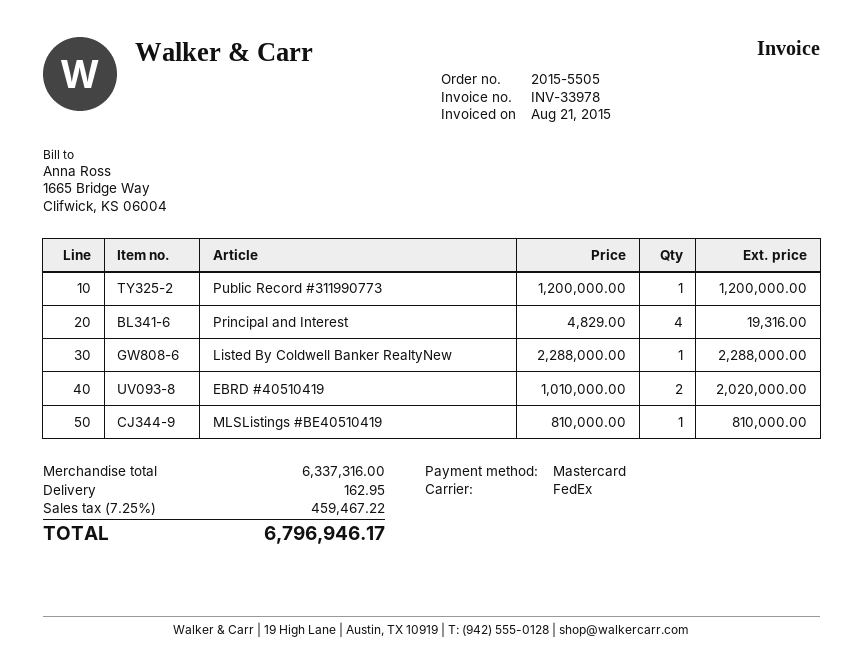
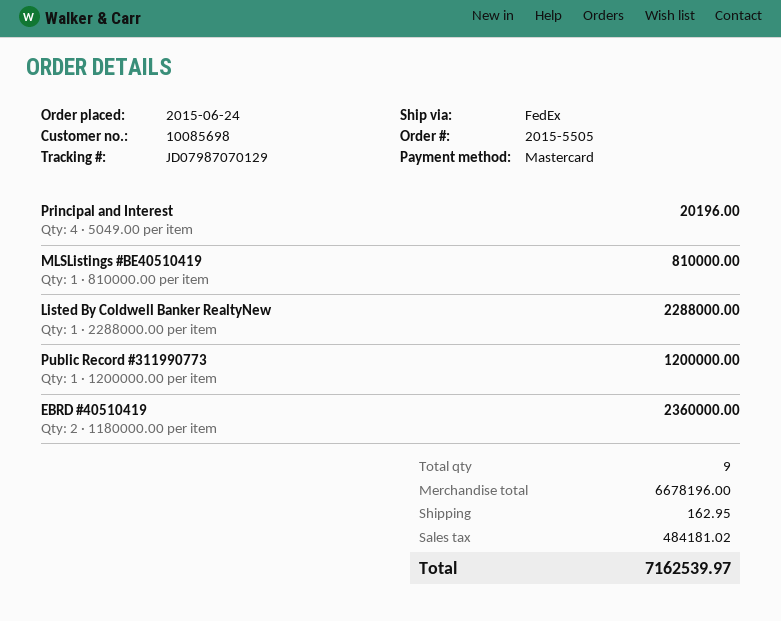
Principal and Interest: 4 x 4829.00 = 19316.00 -> 4 x 5049.00 = 20196.00
EBRD #40510419: 2 x 1010000.00 = 2020000.00 -> 2 x 1180000.00 = 2360000.00
subtotal: 6337316.00 -> 6678196.00
tax: 459467.22 -> 484181.02
total: 6796946.17 -> 7162539.97

